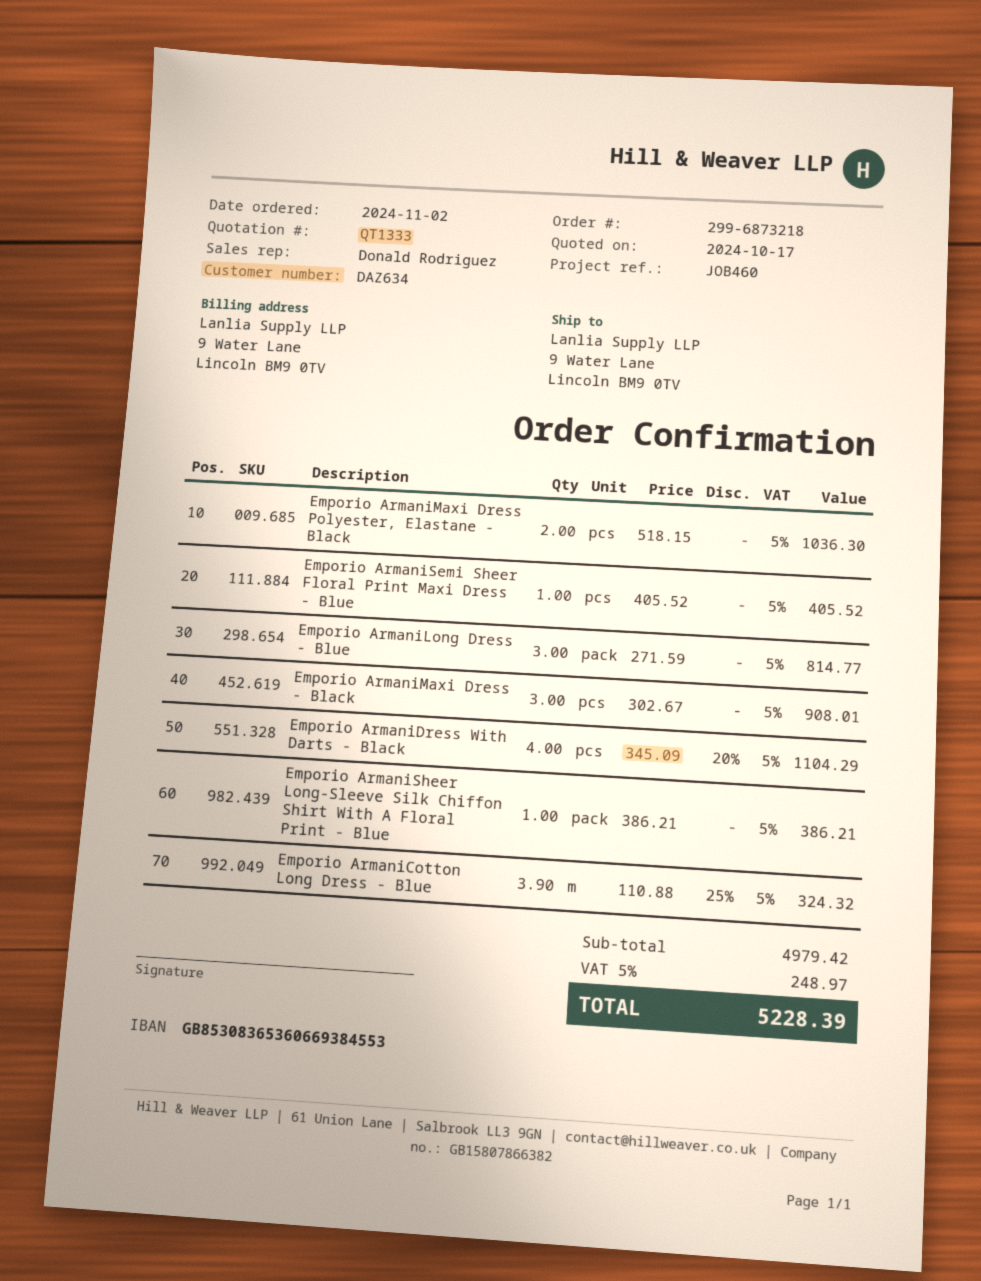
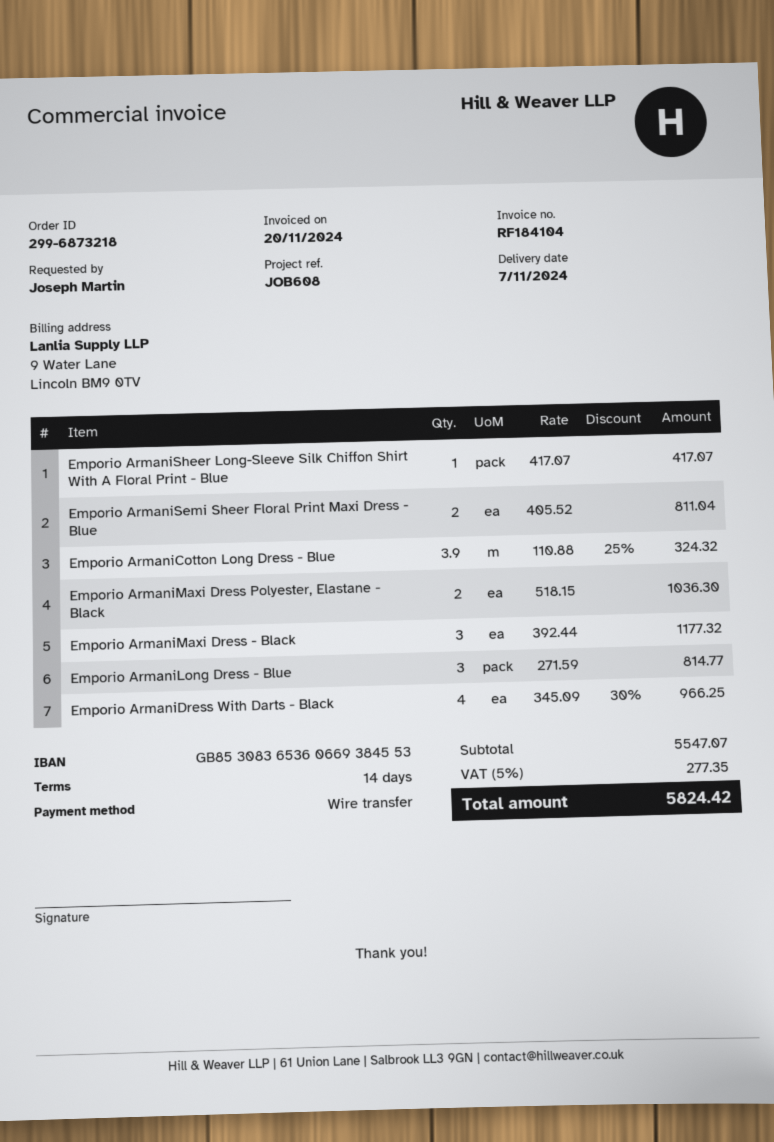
reference: JOB460 -> JOB608
Emporio ArmaniSemi Sheer Floral Print Maxi Dress - Blue: 1 x 405.52 = 405.52 -> 2 x 405.52 = 811.04
Emporio ArmaniMaxi Dress - Black: 3 x 302.67 = 908.01 -> 3 x 392.44 = 1177.32
Emporio ArmaniDress With Darts - Black: 4 x 345.09 - 20% = 1104.29 -> 4 x 345.09 - 30% = 966.25
Emporio ArmaniSheer Long-Sleeve Silk Chiffon Shirt With A Floral Print - Blue: 1 x 386.21 = 386.21 -> 1 x 417.07 = 417.07
subtotal: 4979.42 -> 5547.07
tax: 5% = 248.97 -> 5% = 277.35
total: 5228.39 -> 5824.42

